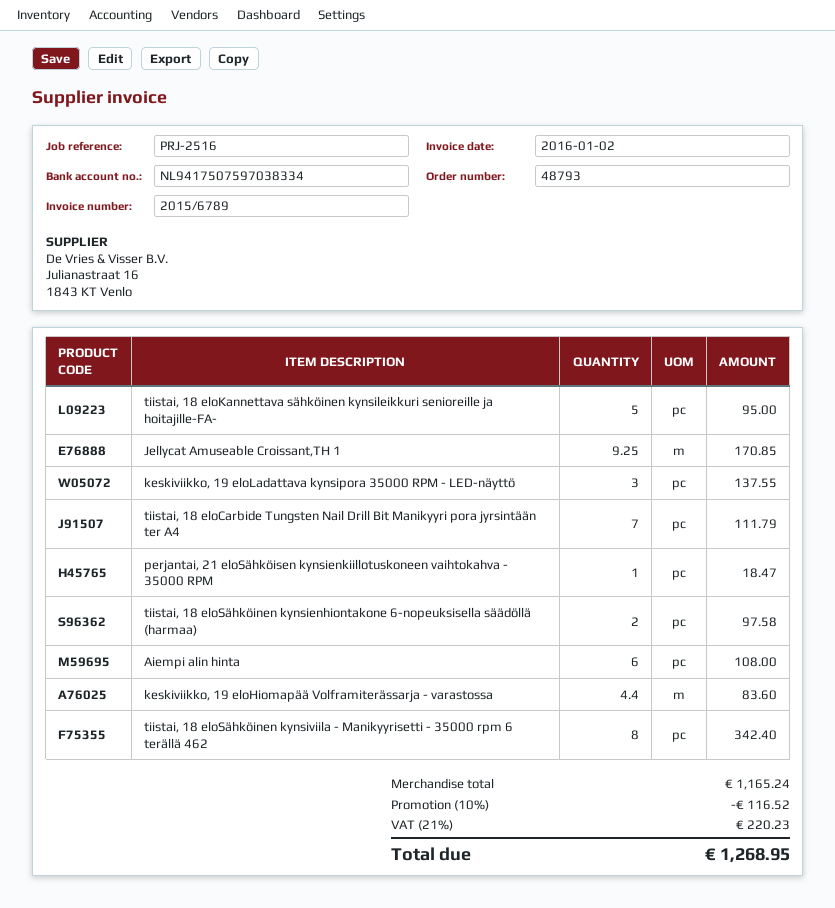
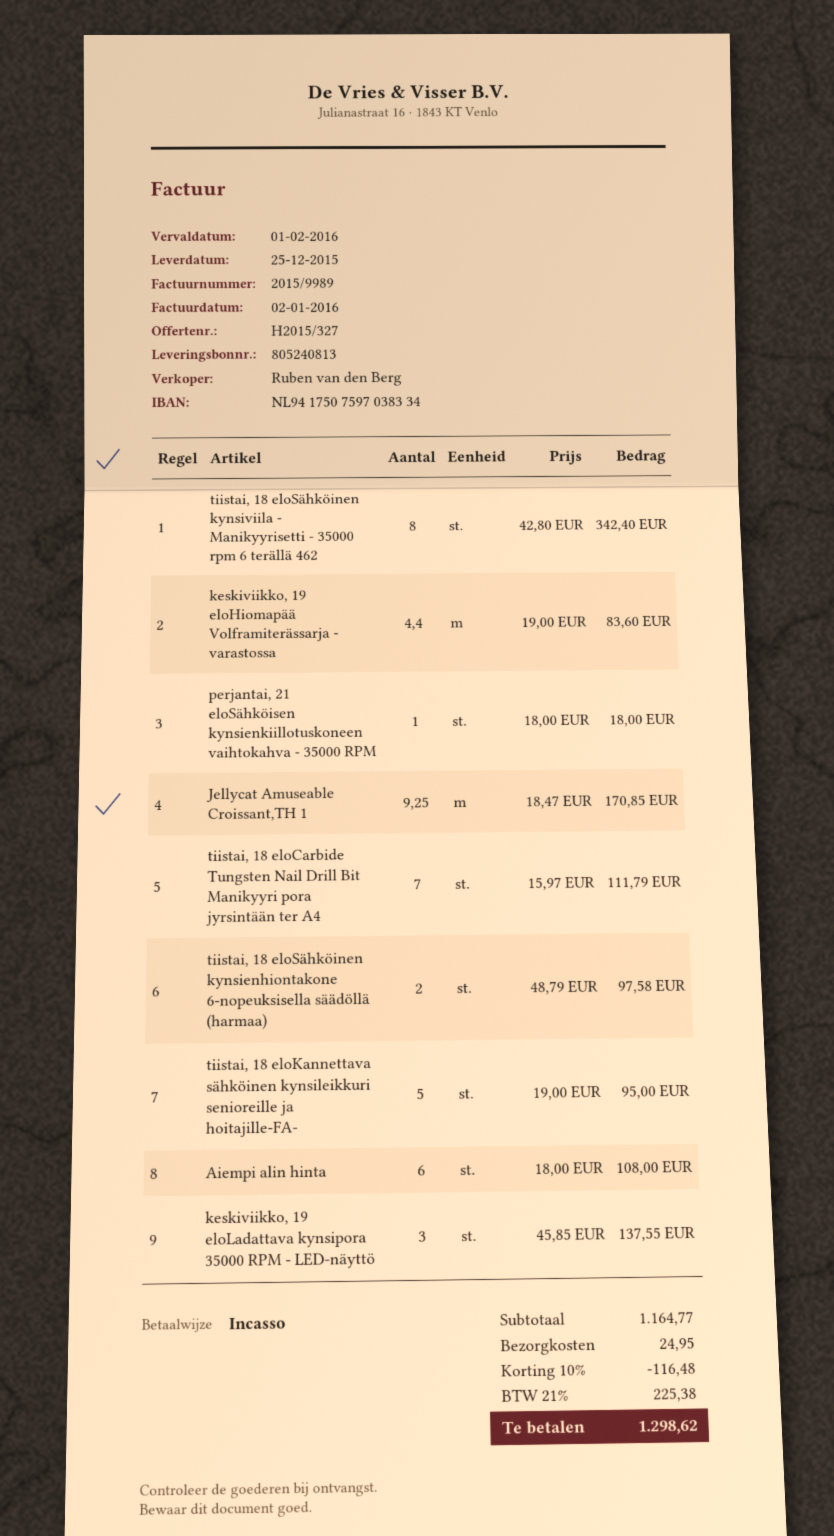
invoice number: 2015/6789 -> 2015/9989
perjantai, 21 eloSähköisen kynsienkiillotuskoneen vaihtokahva - 35000 RPM: 1 for 18.47 -> 1 for 18.00
subtotal: 1165.24 -> 1164.77
discount: 10% = 116.52 -> 10% = 116.48
shipping: none -> 24.95
tax: 21% = 220.23 -> 21% = 225.38
total: 1268.95 -> 1298.62

